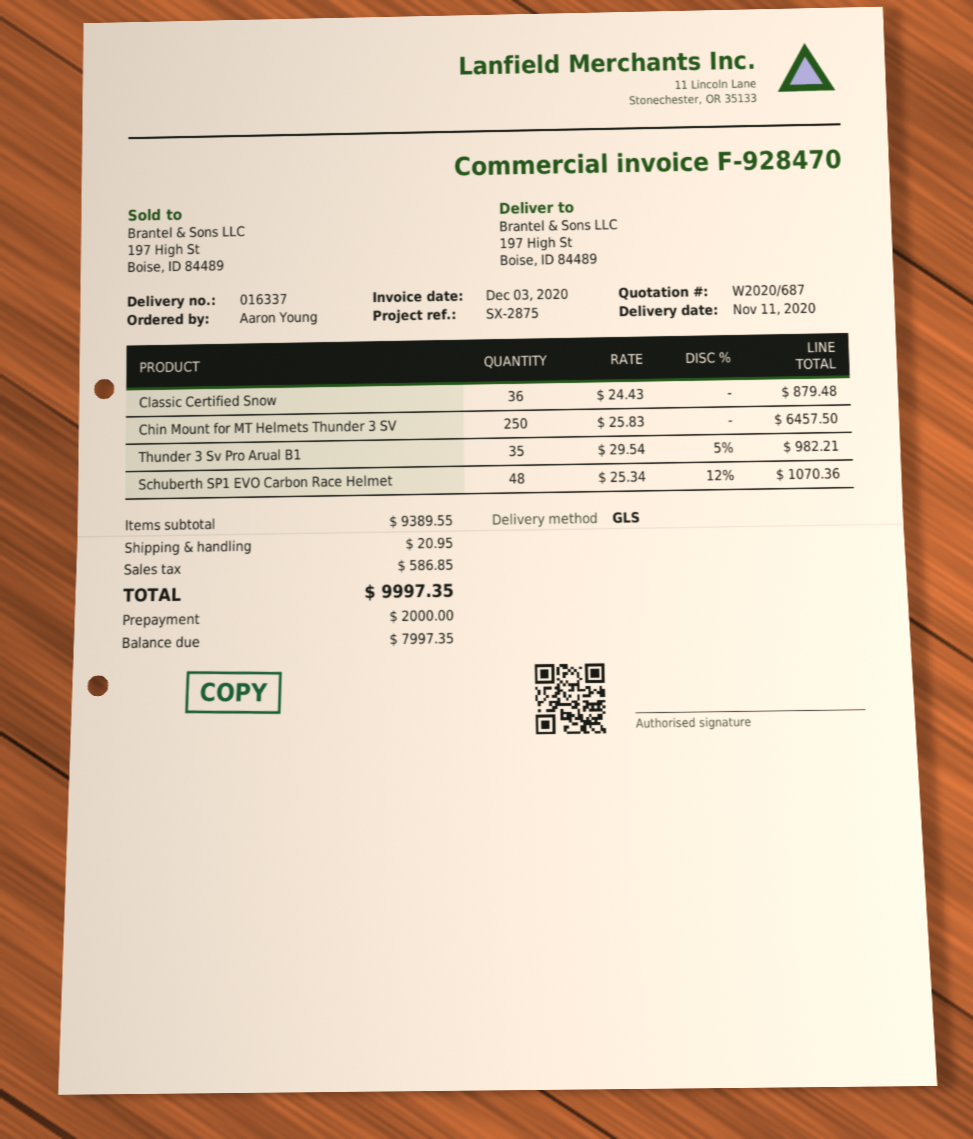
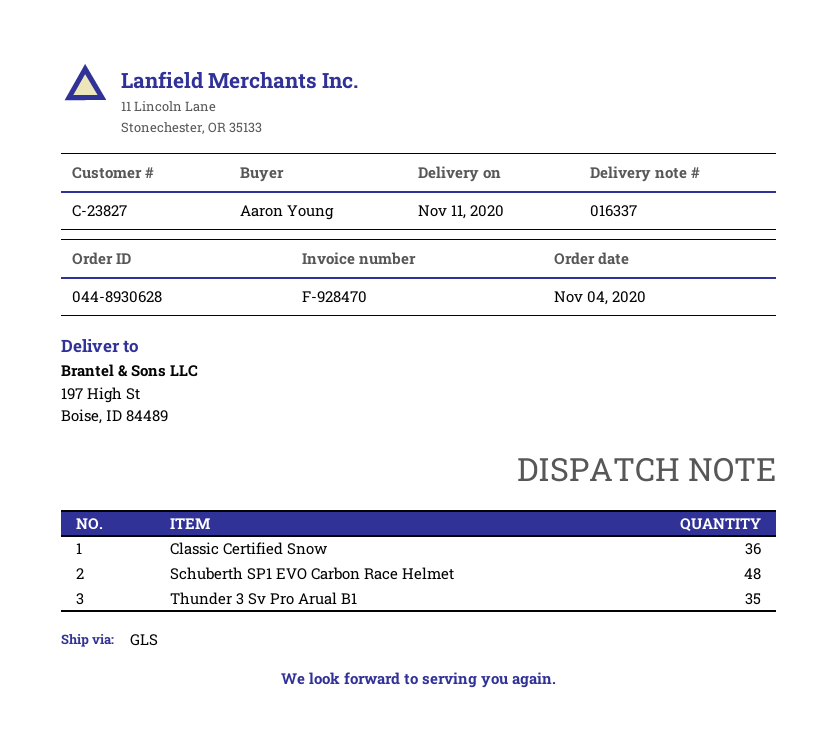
Chin Mount for MT Helmets Thunder 3 SV: 250 -> none

